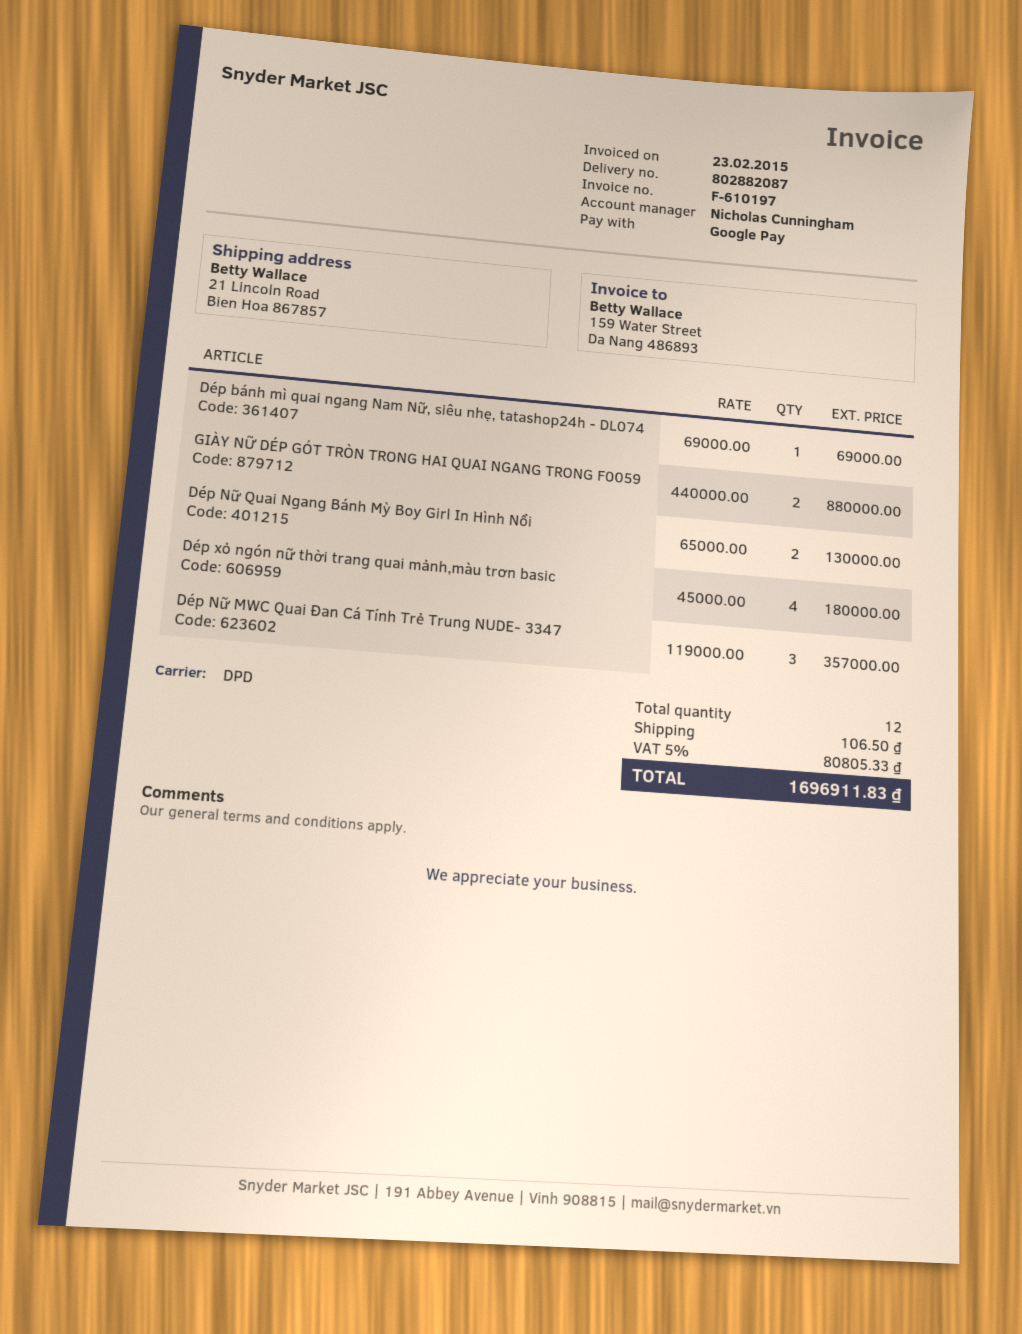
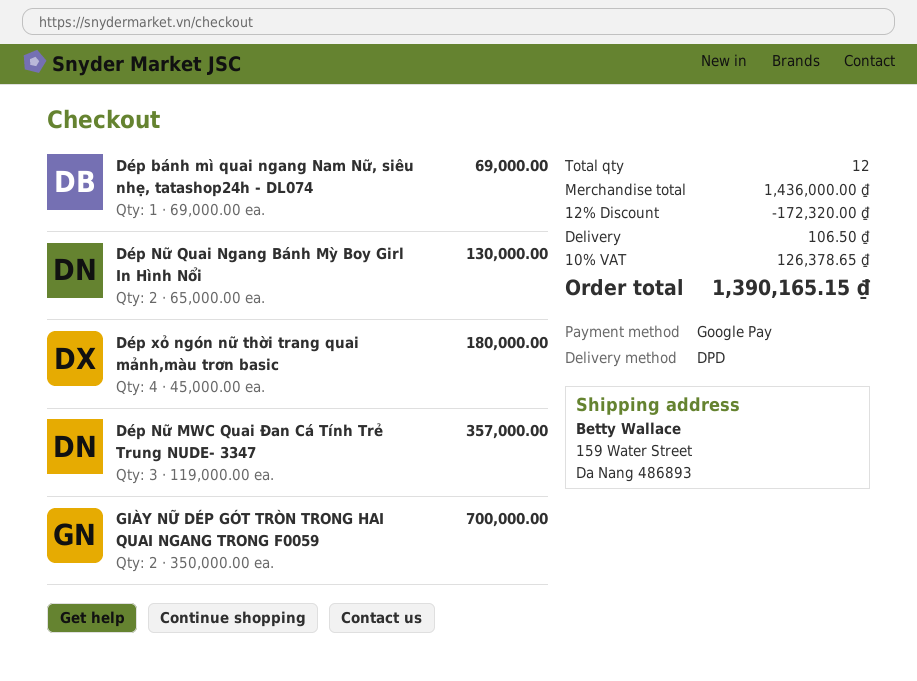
ship to: 21 Lincoln Road, Bien Hoa 867857 -> 159 Water Street, Da Nang 486893
GIÀY NỮ DÉP GÓT TRÒN TRONG HAI QUAI NGANG TRONG F0059: 2 x 440000.00 = 880000.00 -> 2 x 350000.00 = 700000.00
discount: none -> 12% = 172320.00
tax: 5% = 80805.33 -> 10% = 126378.65
total: 1696911.83 -> 1390165.15

